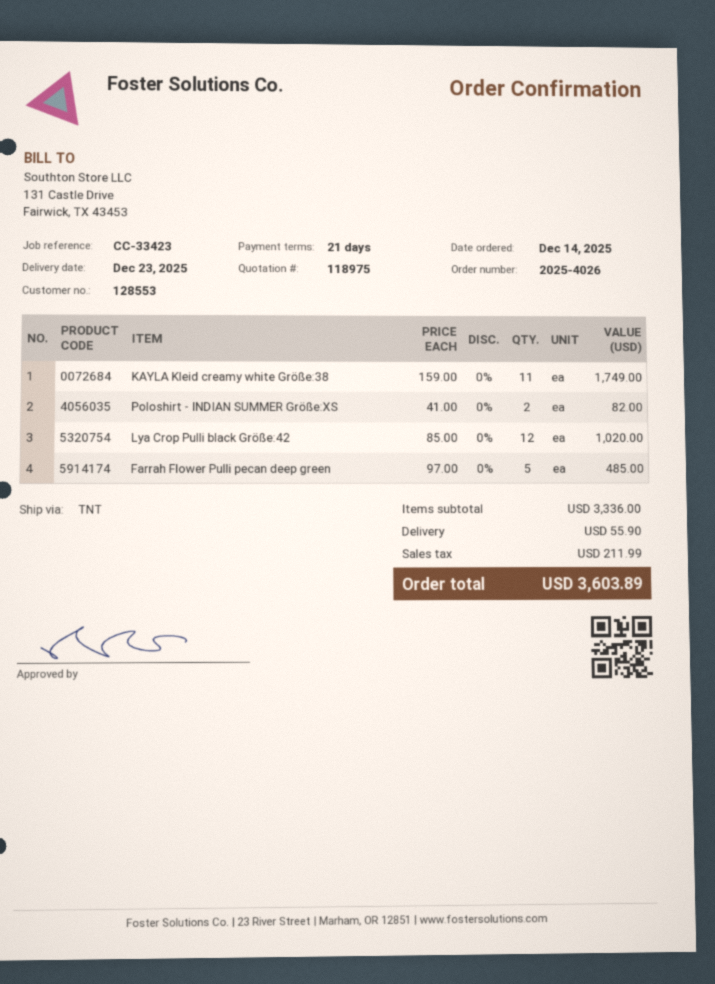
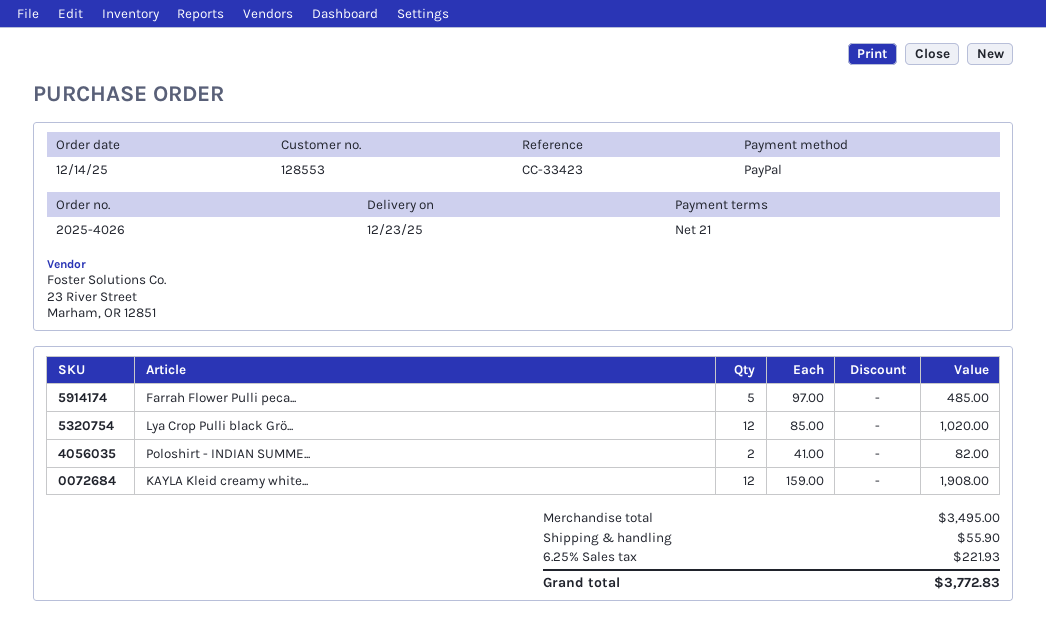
KAYLA Kleid creamy white Größe:38: 11 x 159.00 = 1749.00 -> 12 x 159.00 = 1908.00
subtotal: 3336.00 -> 3495.00
tax: 211.99 -> 221.93
total: 3603.89 -> 3772.83

